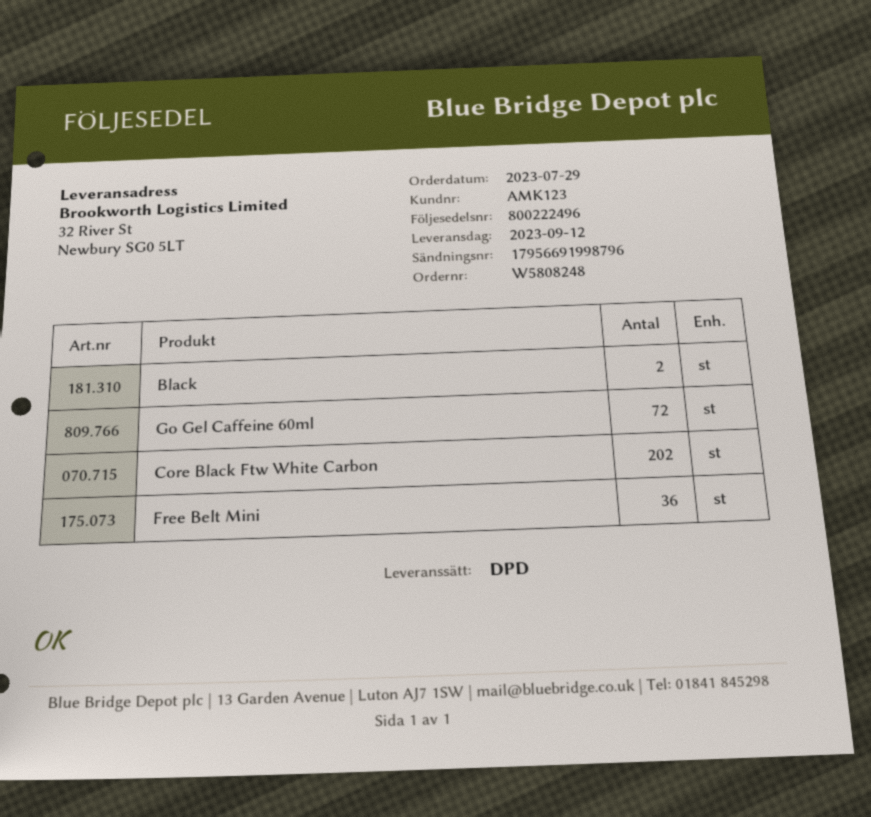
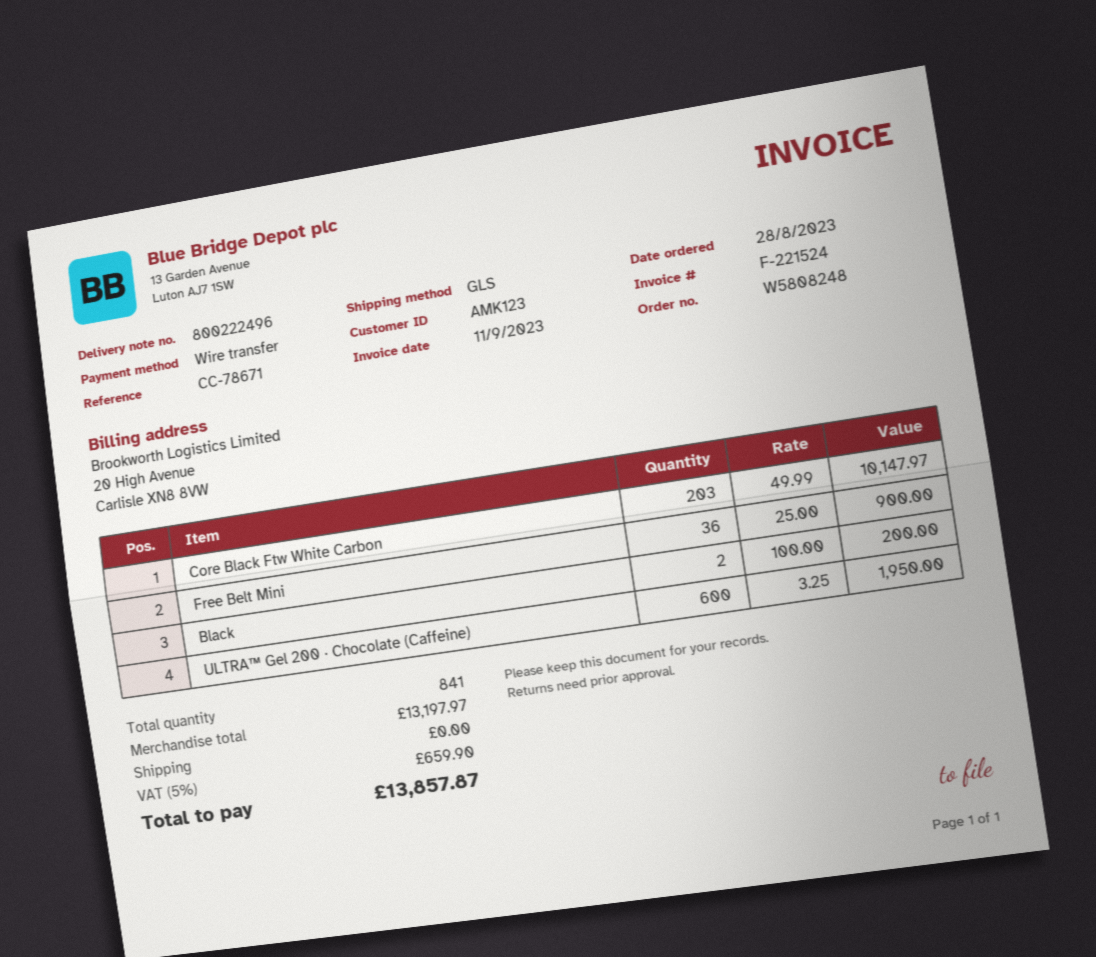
order date: 2023-07-29 -> 2023-08-28
shipping method: DPD -> GLS
Go Gel Caffeine 60ml: 72 -> none
Core Black Ftw White Carbon: 202 -> 203
ULTRA™ Gel 200 · Chocolate (Caffeine): none -> 600

